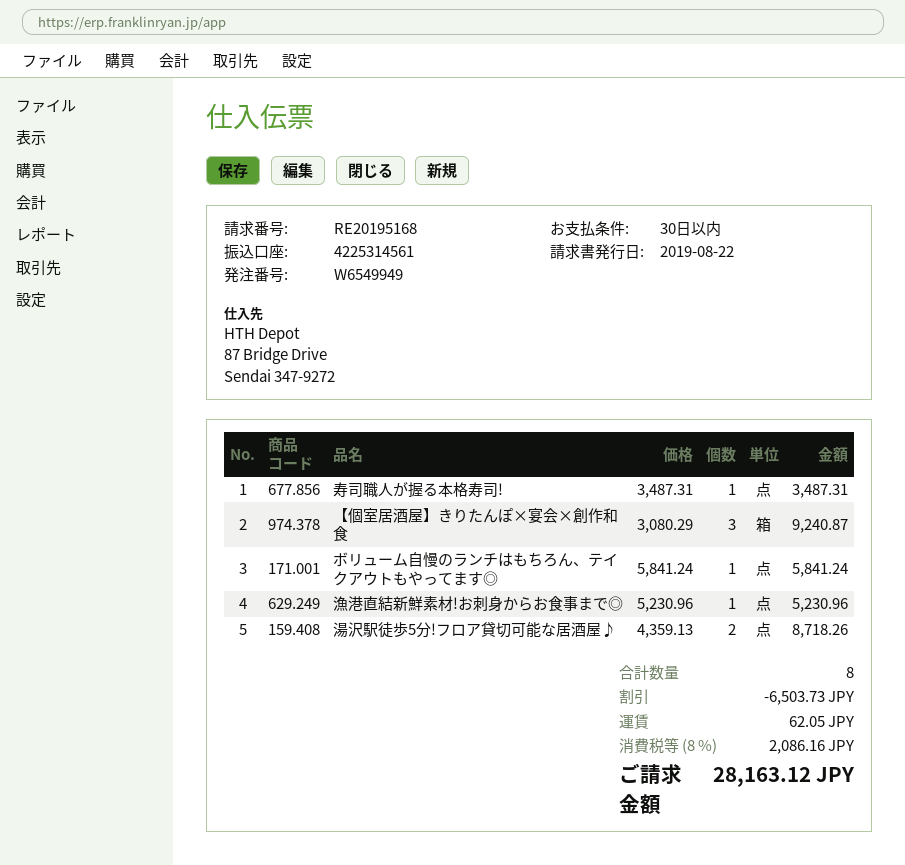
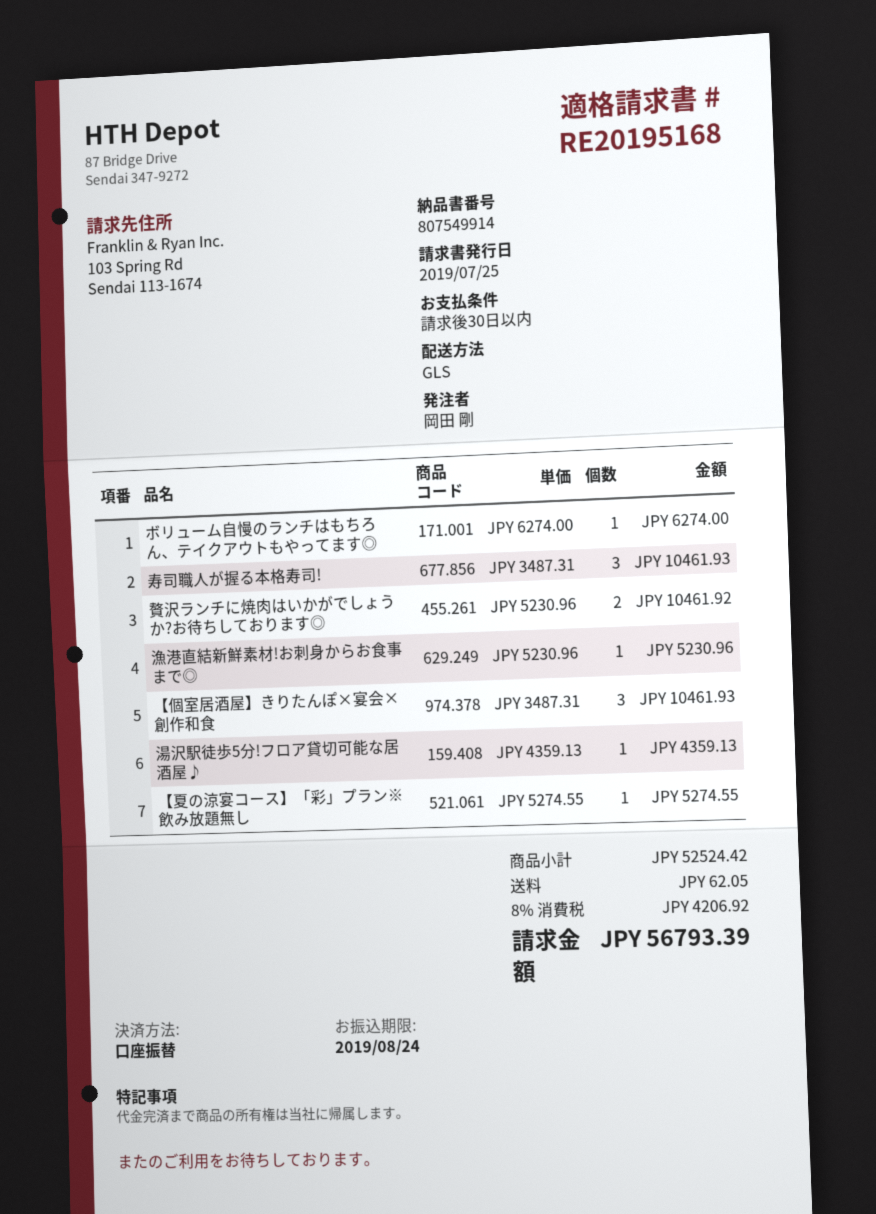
invoice date: 2019-08-22 -> 2019-07-25
寿司職人が握る本格寿司!: 1 x 3487.31 = 3487.31 -> 3 x 3487.31 = 10461.93
【個室居酒屋】きりたんぽ×宴会×創作和食: 3 x 3080.29 = 9240.87 -> 3 x 3487.31 = 10461.93
ボリューム自慢のランチはもちろん、テイクアウトもやってます◎: 1 x 5841.24 = 5841.24 -> 1 x 6274.00 = 6274.00
湯沢駅徒歩5分!フロア貸切可能な居酒屋♪: 2 x 4359.13 = 8718.26 -> 1 x 4359.13 = 4359.13
贅沢ランチに焼肉はいかがでしょうか?お待ちしております◎: none -> 2 x 5230.96 = 10461.92
【夏の涼宴コース】「彩」プラン※飲み放題無し: none -> 1 x 5274.55 = 5274.55
discount: 6503.73 -> none
tax: 8% = 2086.16 -> 8% = 4206.92
total: 28163.12 -> 56793.39

